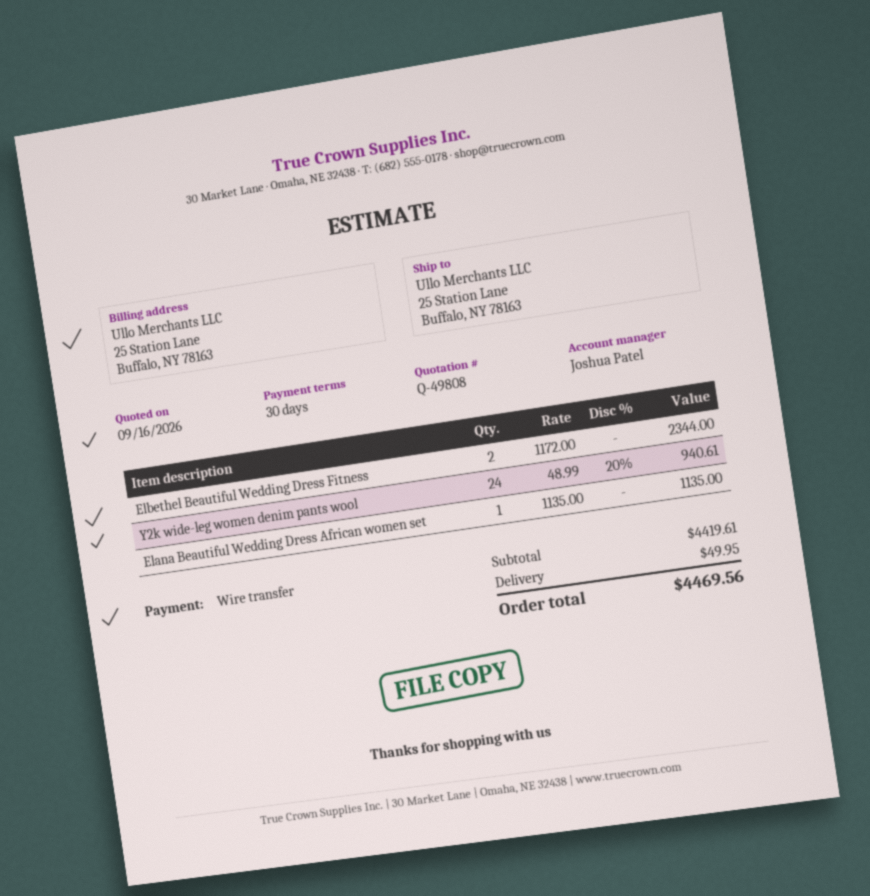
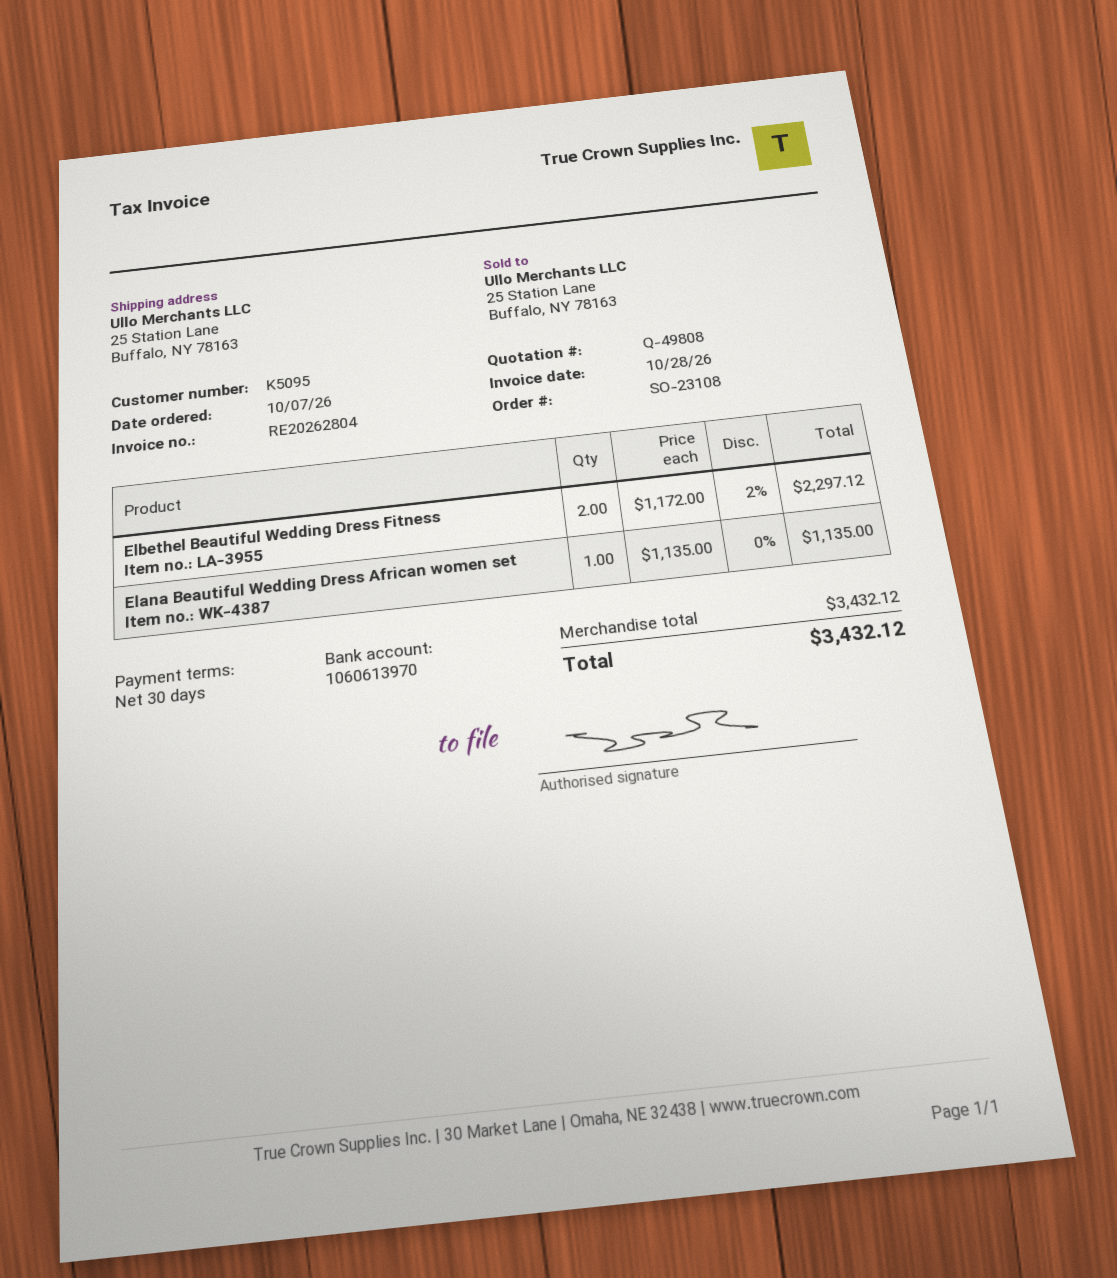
Elbethel Beautiful Wedding Dress Fitness: 2 x 1172.00 = 2344.00 -> 2 x 1172.00 - 2% = 2297.12
Y2k wide-leg women denim pants wool: 24 x 48.99 - 20% = 940.61 -> none
subtotal: 4419.61 -> 3432.12
shipping: 49.95 -> none
total: 4469.56 -> 3432.12

